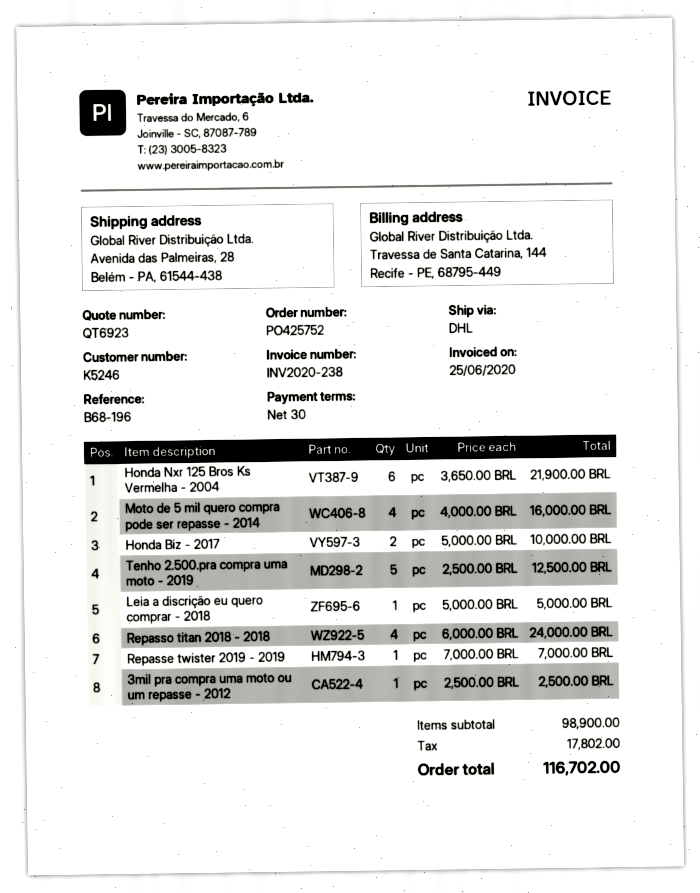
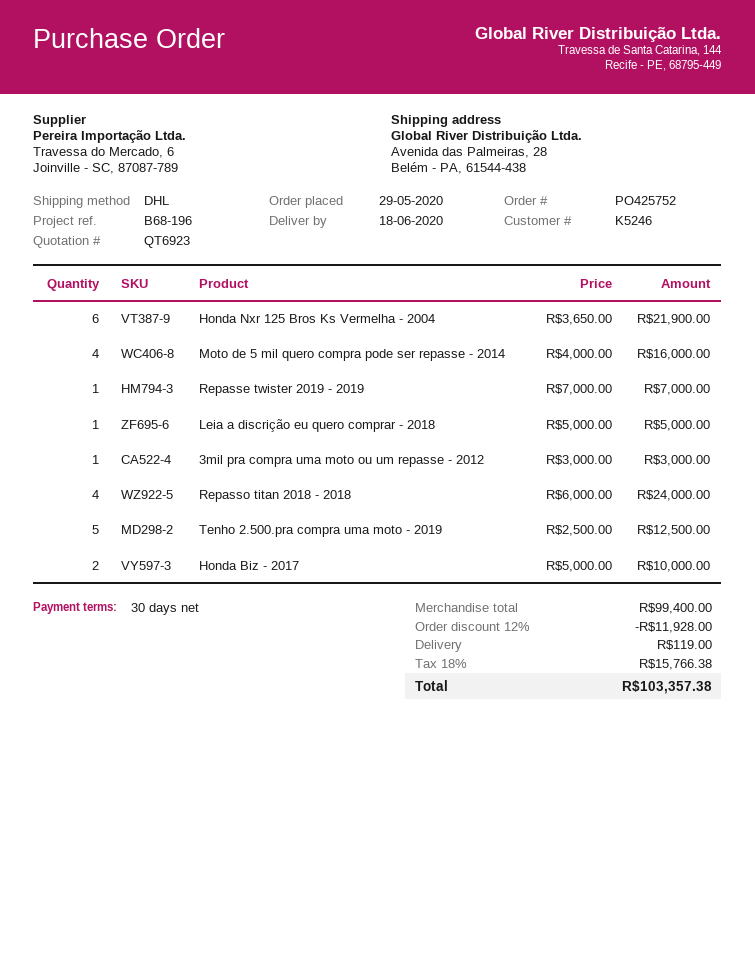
3mil pra compra uma moto ou um repasse - 2012: 1 x 2500.00 = 2500.00 -> 1 x 3000.00 = 3000.00
subtotal: 98900.00 -> 99400.00
discount: none -> 12% = 11928.00
shipping: none -> 119.00
tax: 17802.00 -> 15766.38
total: 116702.00 -> 103357.38

